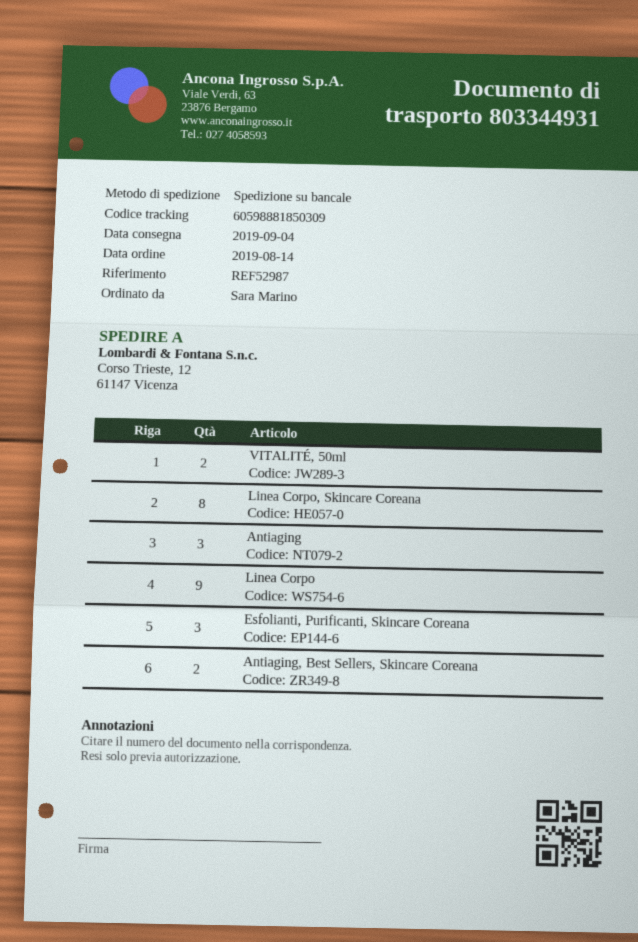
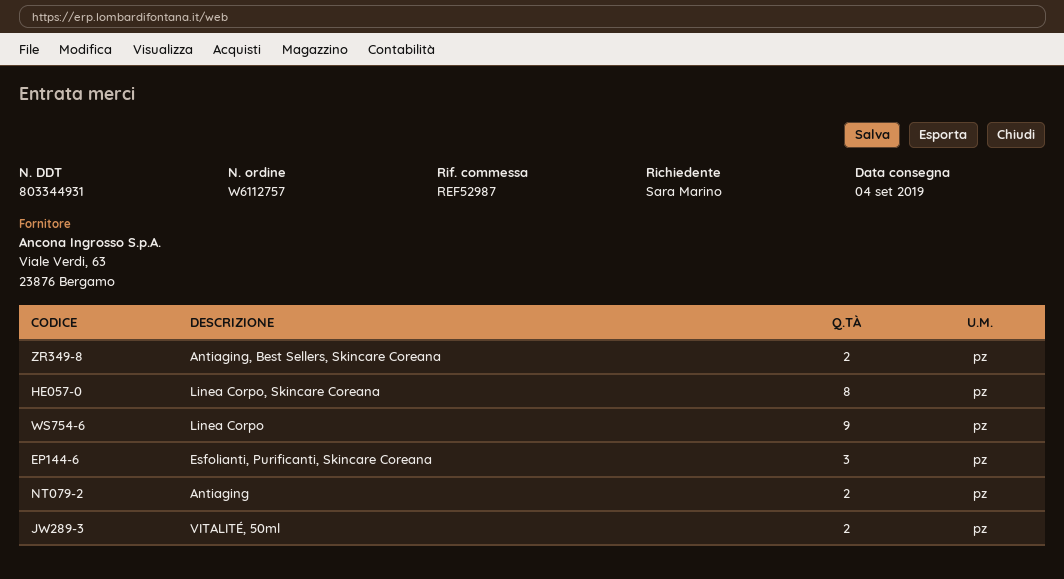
Antiaging: 3 -> 2

